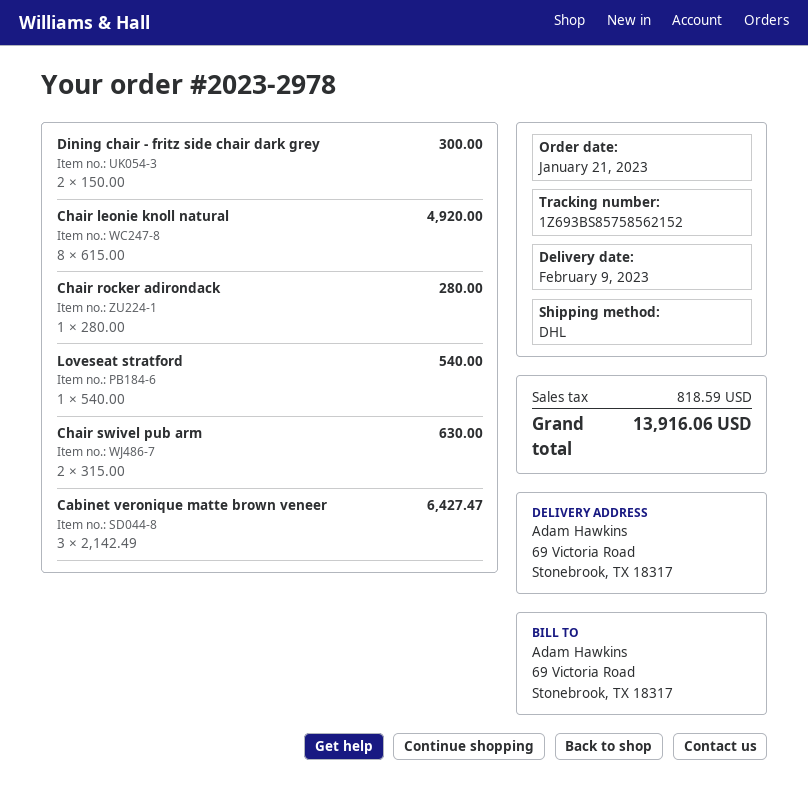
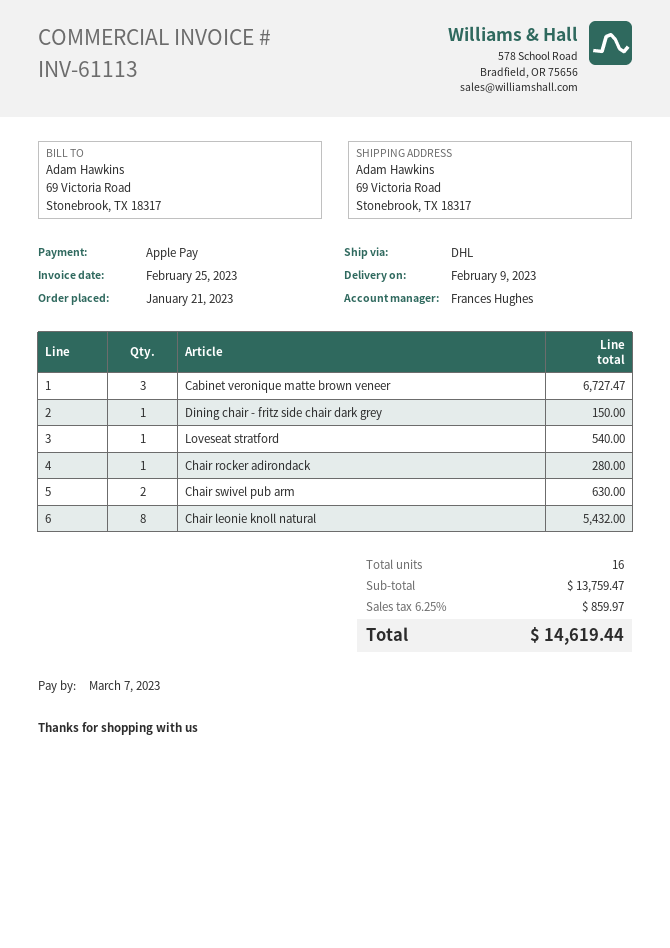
Dining chair - fritz side chair dark grey: 2 for 300.00 -> 1 for 150.00
Chair leonie knoll natural: 8 for 4920.00 -> 8 for 5432.00
Cabinet veronique matte brown veneer: 3 for 6427.47 -> 3 for 6727.47
tax: 818.59 -> 859.97
total: 13916.06 -> 14619.44

